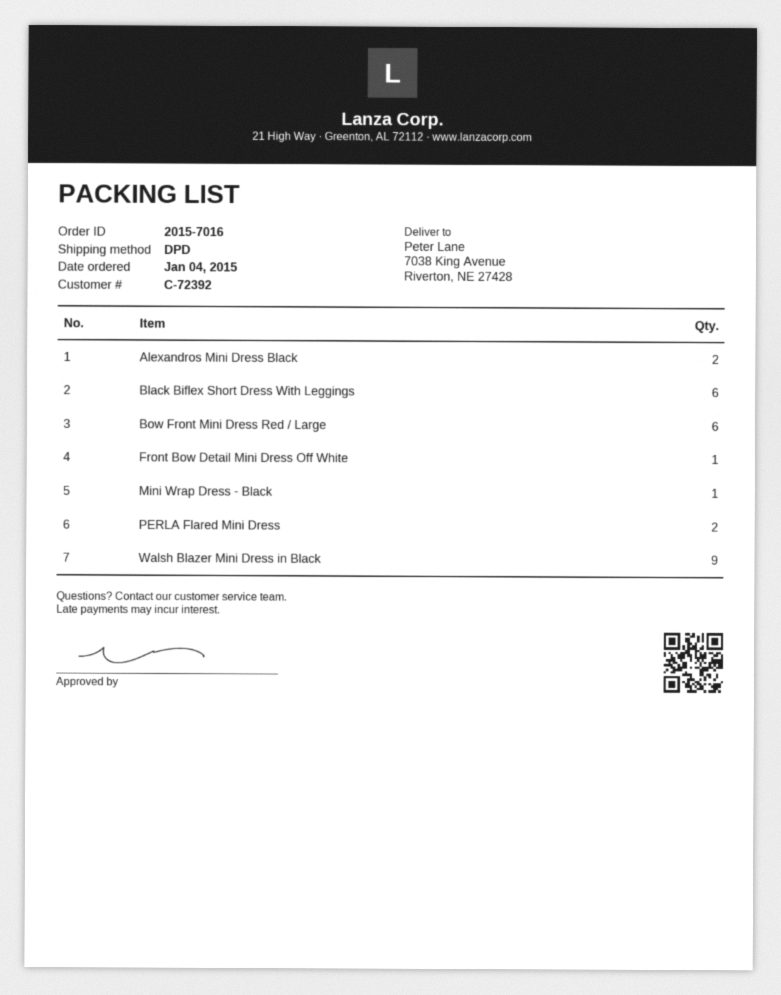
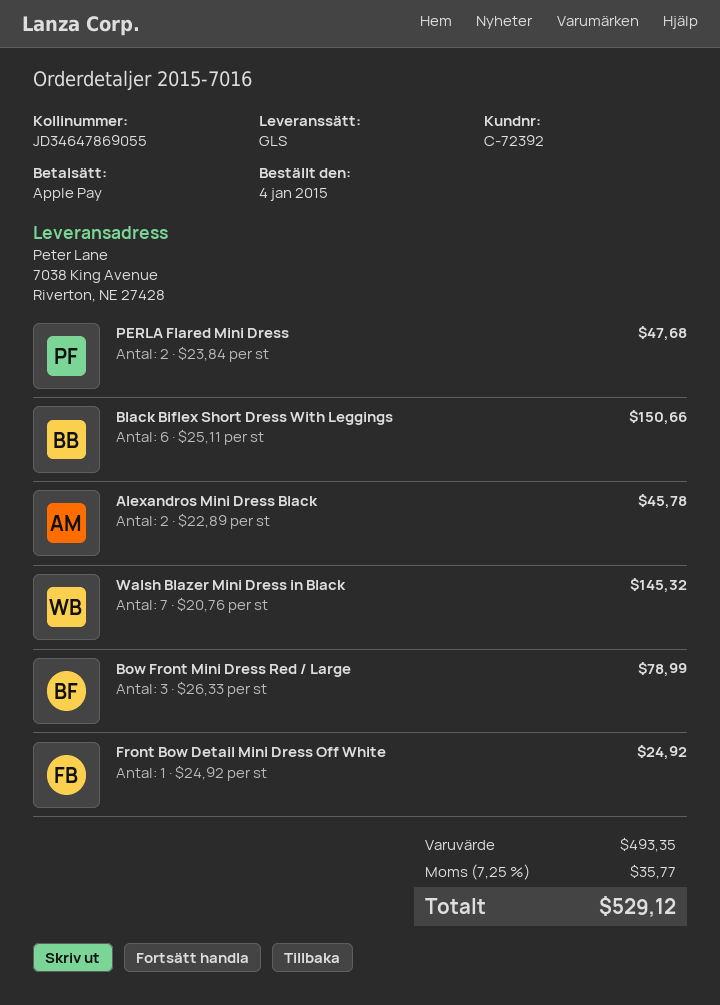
shipping method: DPD -> GLS
Bow Front Mini Dress Red / Large: 6 -> 3
Mini Wrap Dress - Black: 1 -> none
Walsh Blazer Mini Dress in Black: 9 -> 7

